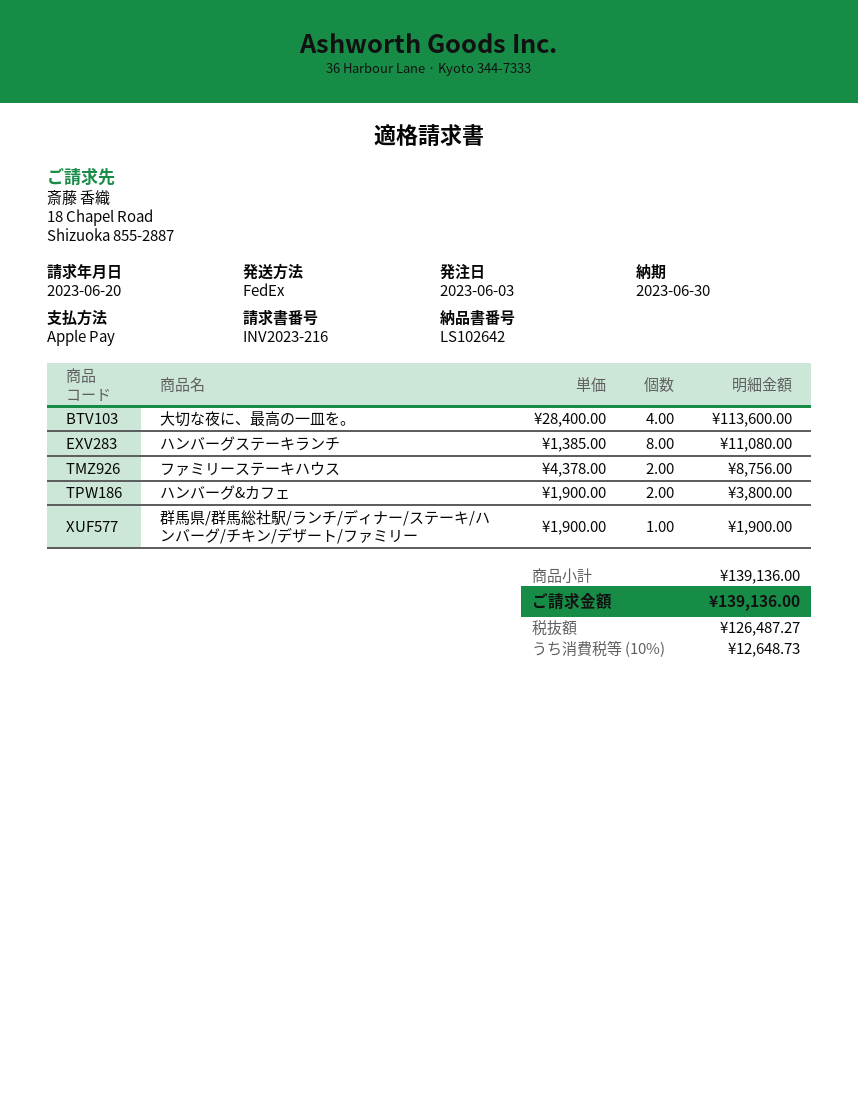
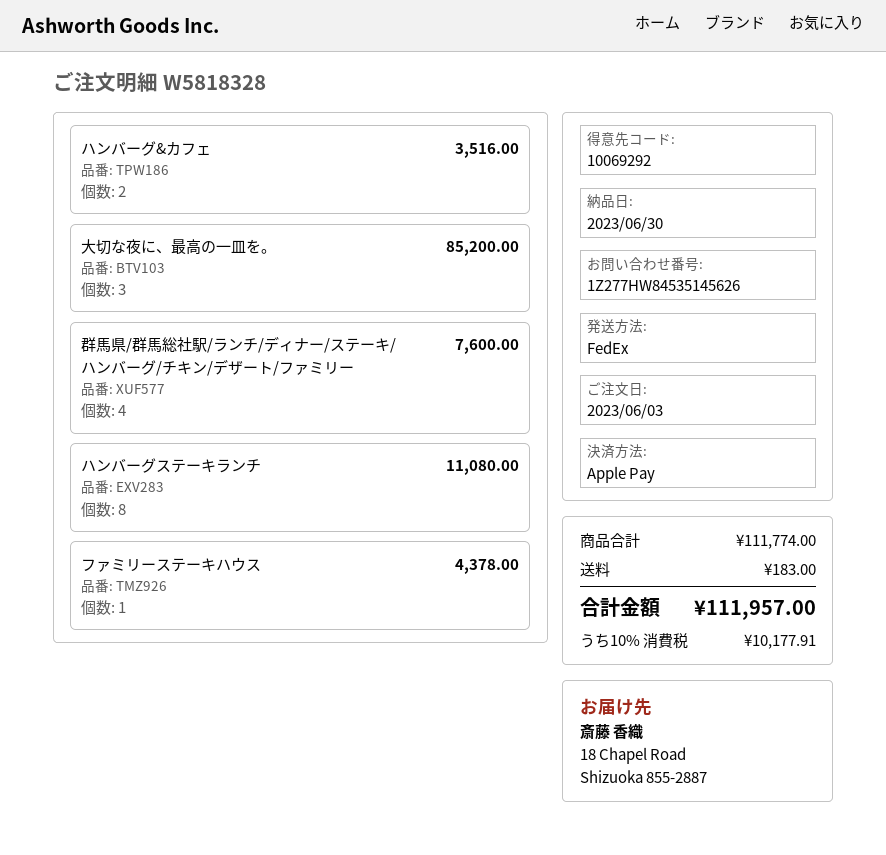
大切な夜に、最高の一皿を。: 4 for 113600.00 -> 3 for 85200.00
ファミリーステーキハウス: 2 for 8756.00 -> 1 for 4378.00
ハンバーグ&カフェ: 2 for 3800.00 -> 2 for 3516.00
群馬県/群馬総社駅/ランチ/ディナー/ステーキ/ハンバーグ/チキン/デザート/ファミリー: 1 for 1900.00 -> 4 for 7600.00
subtotal: 139136.00 -> 111774.00
shipping: none -> 183.00
tax: 10% = 12648.73 -> 10% = 10177.91
total: 139136.00 -> 111957.00

